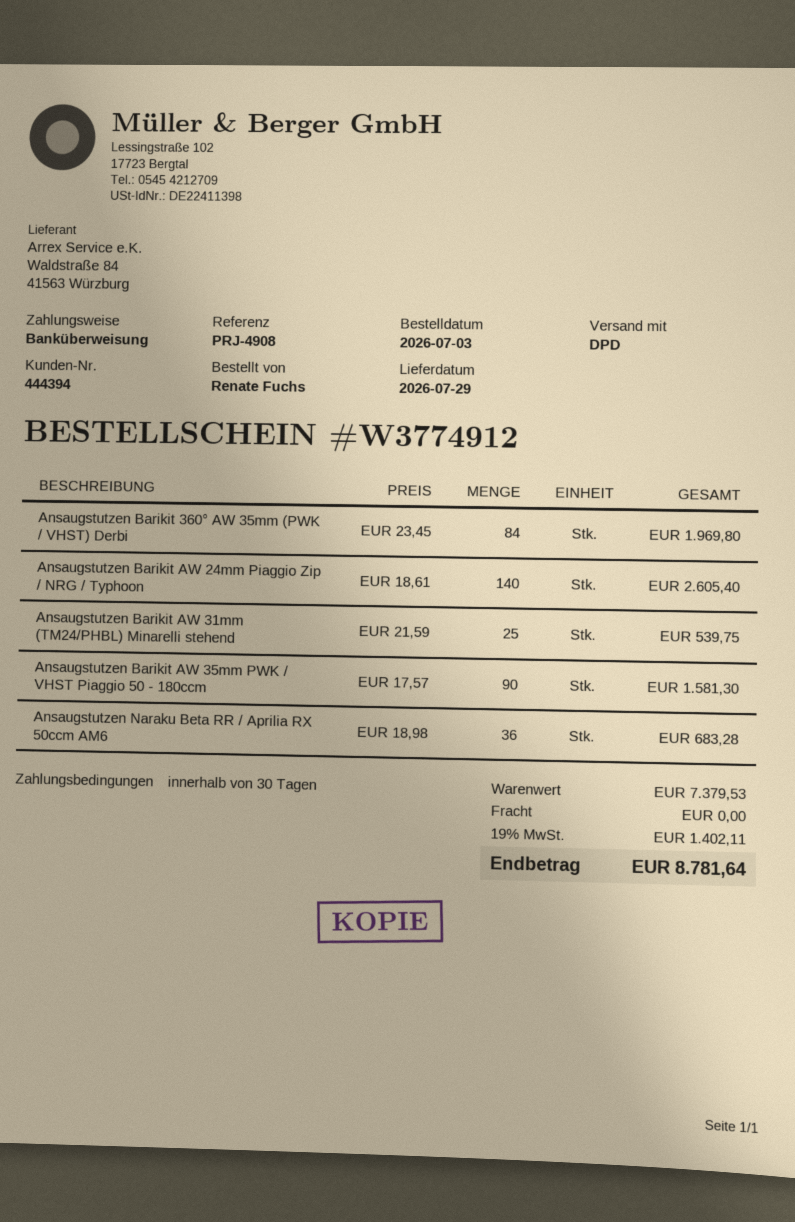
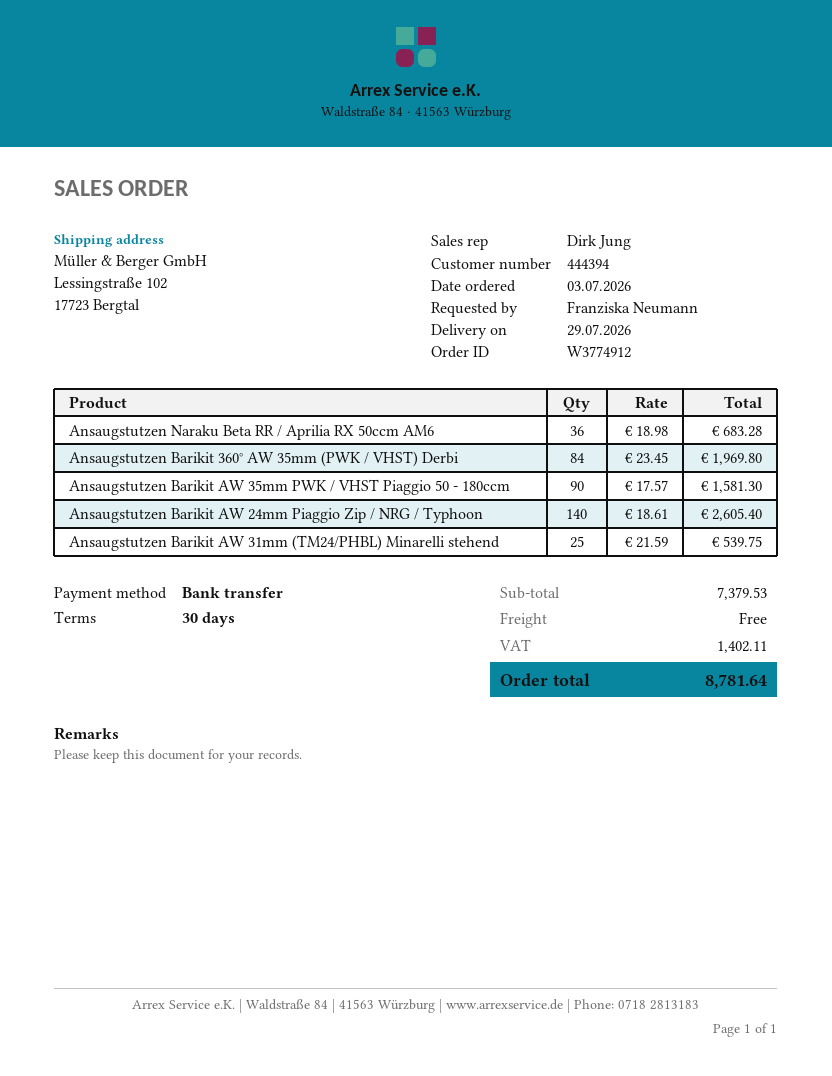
ordered by: Renate Fuchs -> Franziska Neumann

